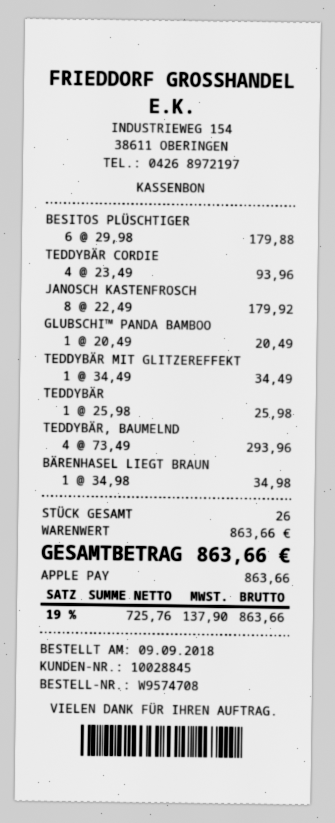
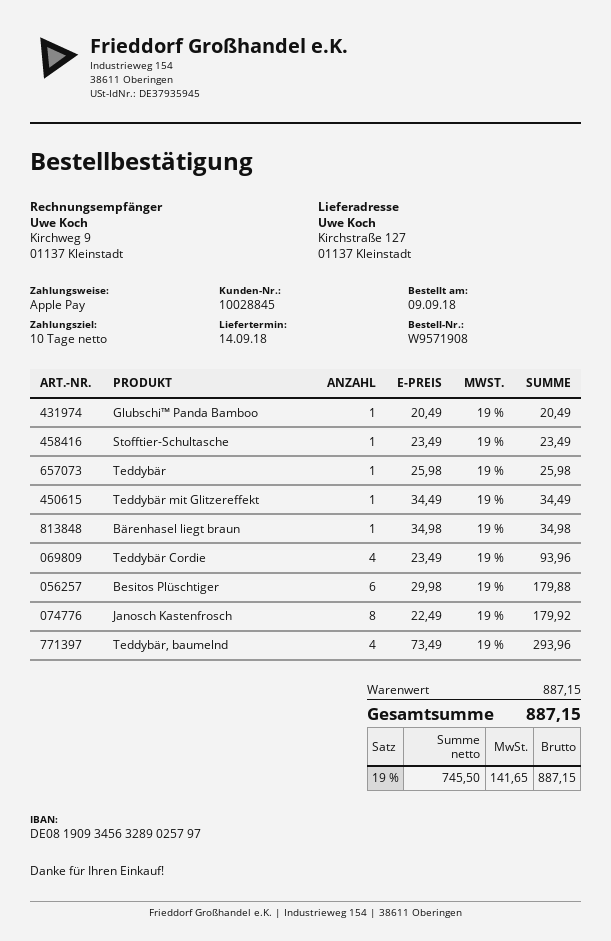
order number: W9574708 -> W9571908
Stofftier-Schultasche: none -> 1 x 23.49 = 23.49
subtotal: 863.66 -> 887.15
net: 725.76 -> 745.50
tax: 19% = 137.90 -> 19% = 141.65
total: 863.66 -> 887.15

